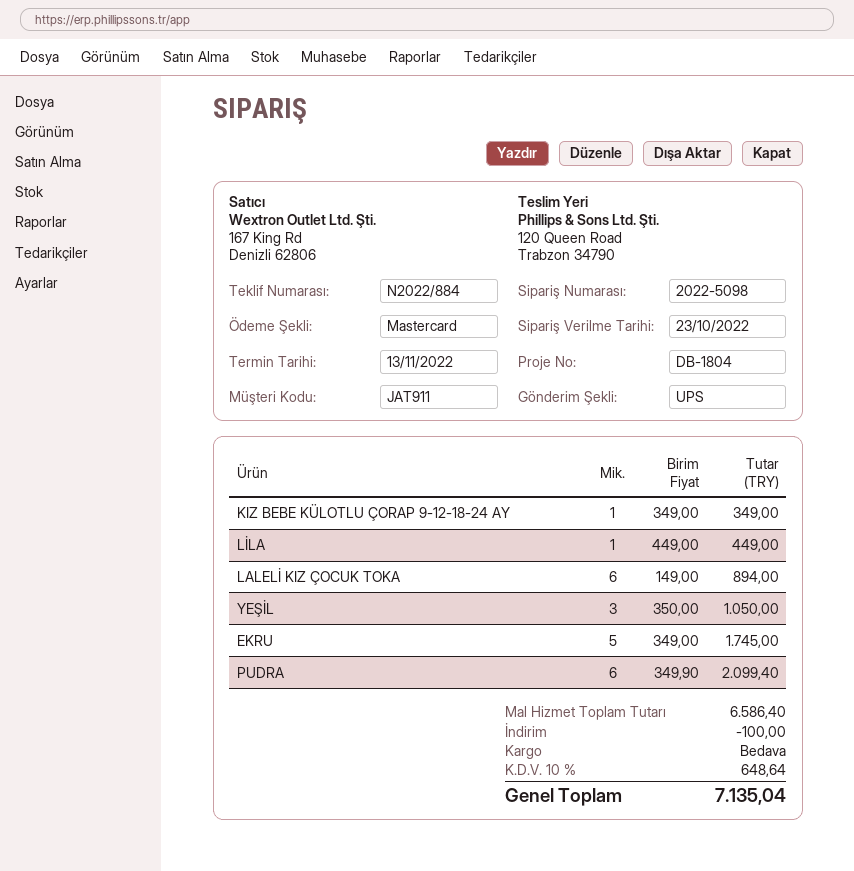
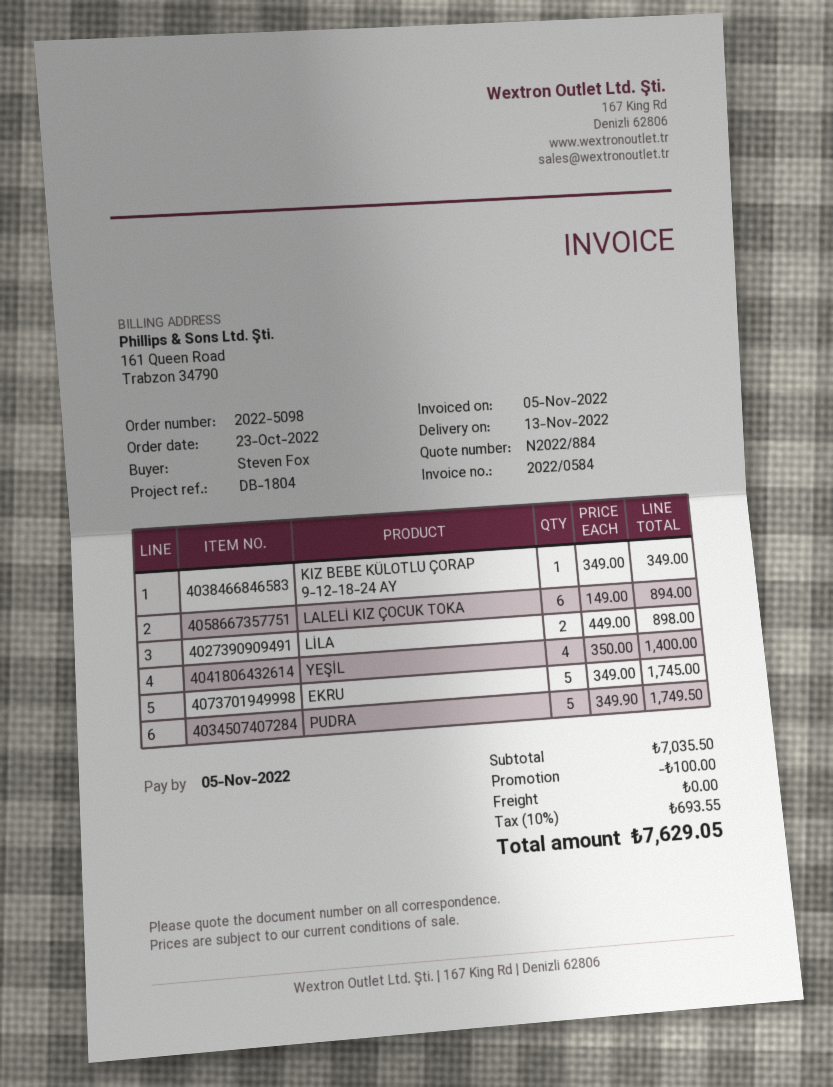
LİLA: 1 x 449.00 = 449.00 -> 2 x 449.00 = 898.00
YEŞİL: 3 x 350.00 = 1050.00 -> 4 x 350.00 = 1400.00
PUDRA: 6 x 349.90 = 2099.40 -> 5 x 349.90 = 1749.50
subtotal: 6586.40 -> 7035.50
tax: 10% = 648.64 -> 10% = 693.55
total: 7135.04 -> 7629.05

